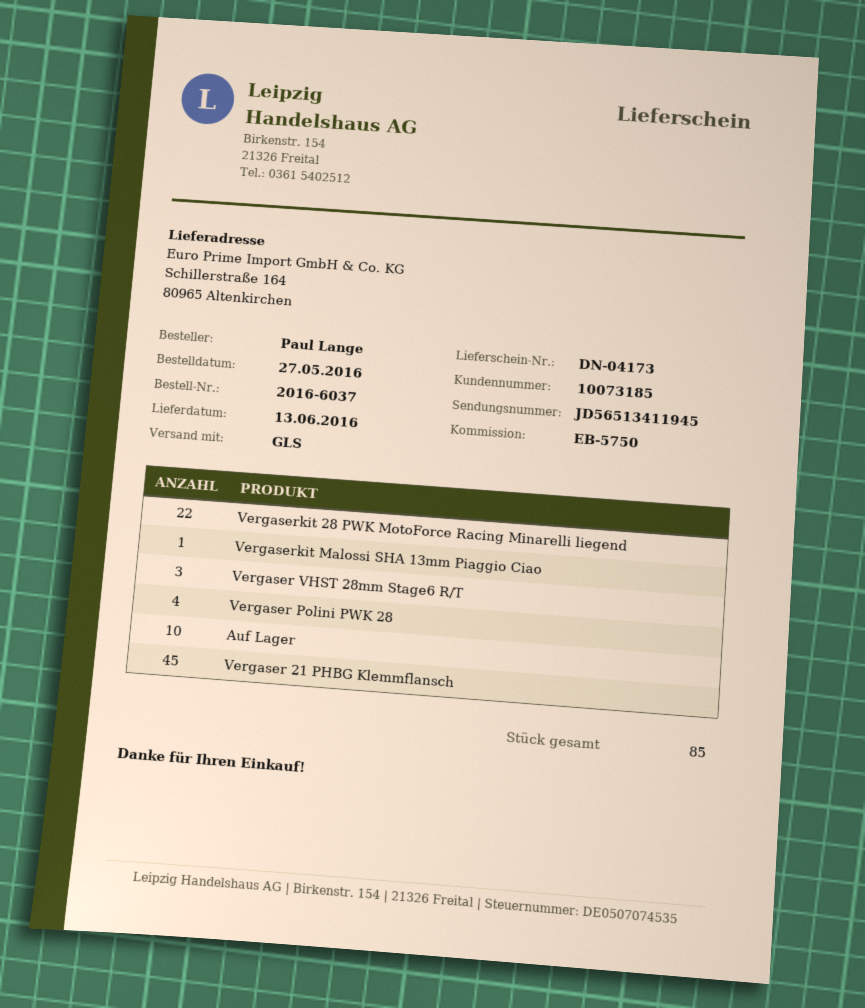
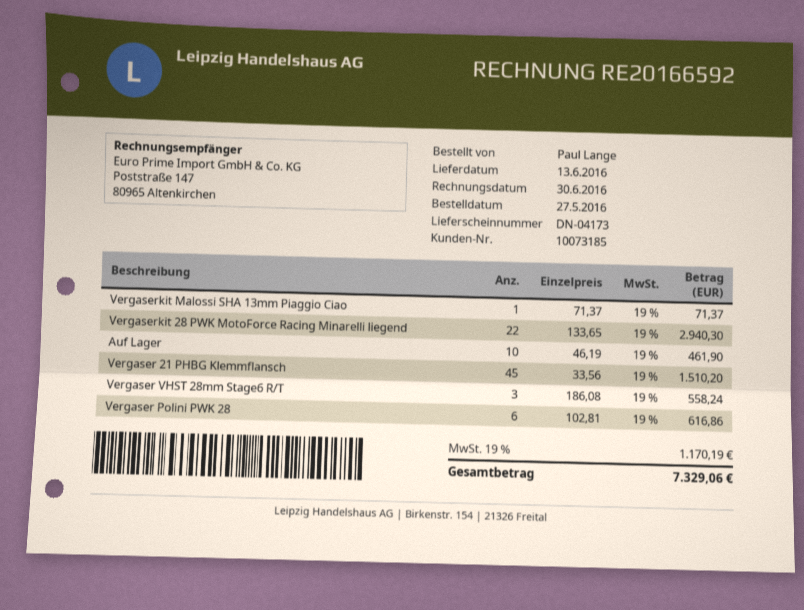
Vergaser Polini PWK 28: 4 -> 6

